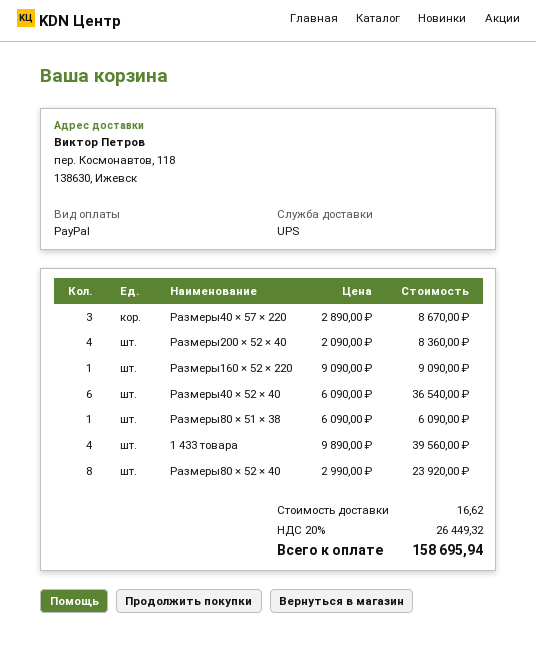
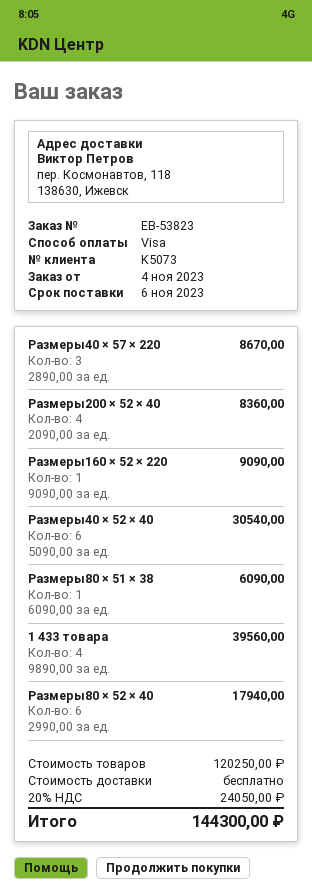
payment method: PayPal -> Visa
Размеры40 × 52 × 40: 6 x 6090.00 = 36540.00 -> 6 x 5090.00 = 30540.00
Размеры80 × 52 × 40: 8 x 2990.00 = 23920.00 -> 6 x 2990.00 = 17940.00
shipping: 16.62 -> 0.00
tax: 20% = 26449.32 -> 20% = 24050.00
total: 158695.94 -> 144300.00

